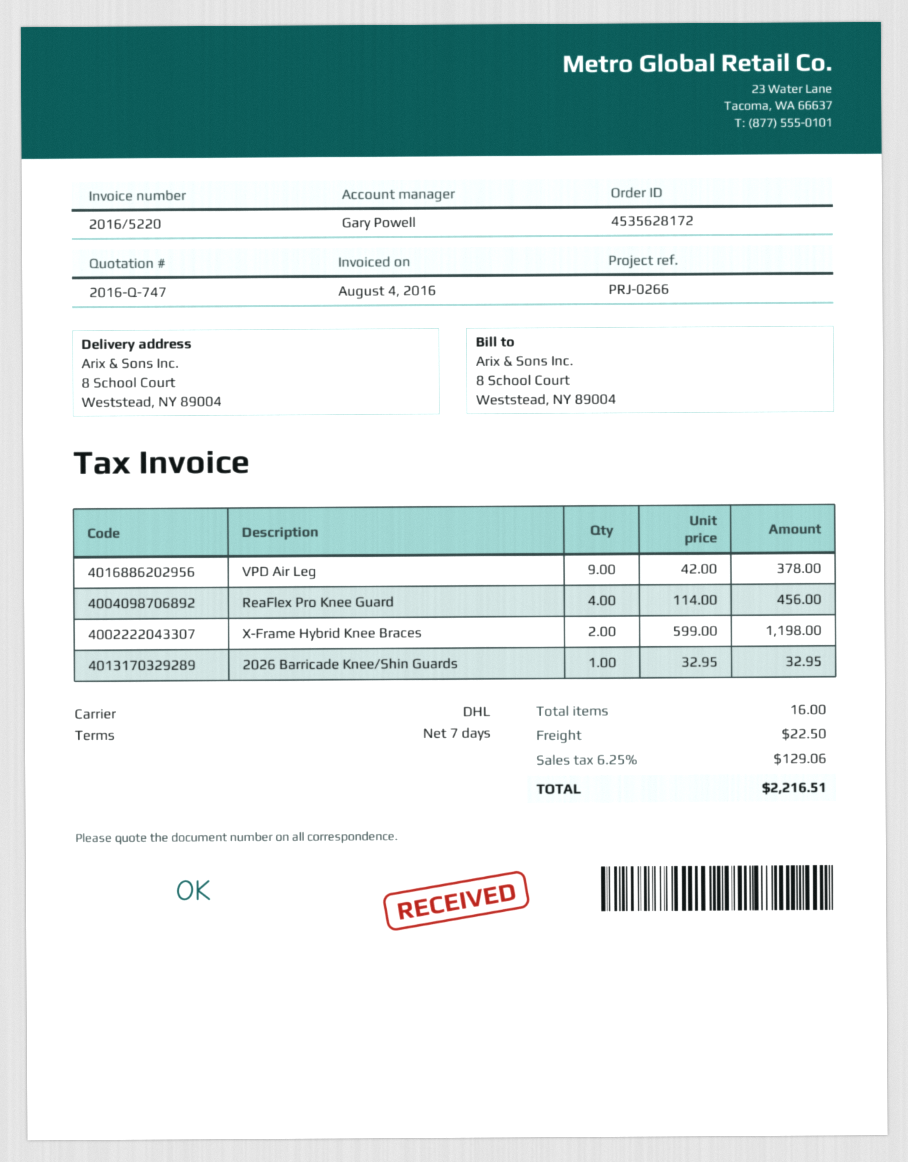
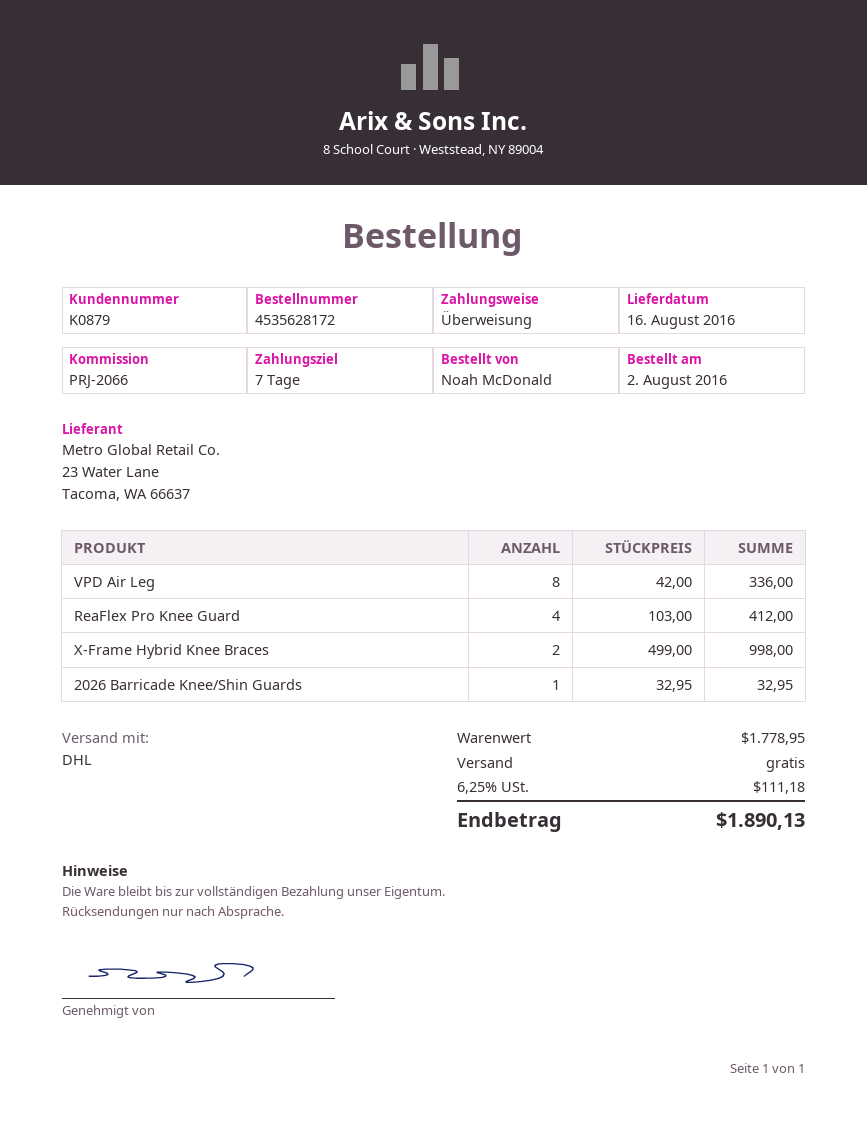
reference: PRJ-0266 -> PRJ-2066
VPD Air Leg: 9 x 42.00 = 378.00 -> 8 x 42.00 = 336.00
ReaFlex Pro Knee Guard: 4 x 114.00 = 456.00 -> 4 x 103.00 = 412.00
X-Frame Hybrid Knee Braces: 2 x 599.00 = 1198.00 -> 2 x 499.00 = 998.00
shipping: 22.50 -> 0.00
tax: 6.25% = 129.06 -> 6.25% = 111.18
total: 2216.51 -> 1890.13

